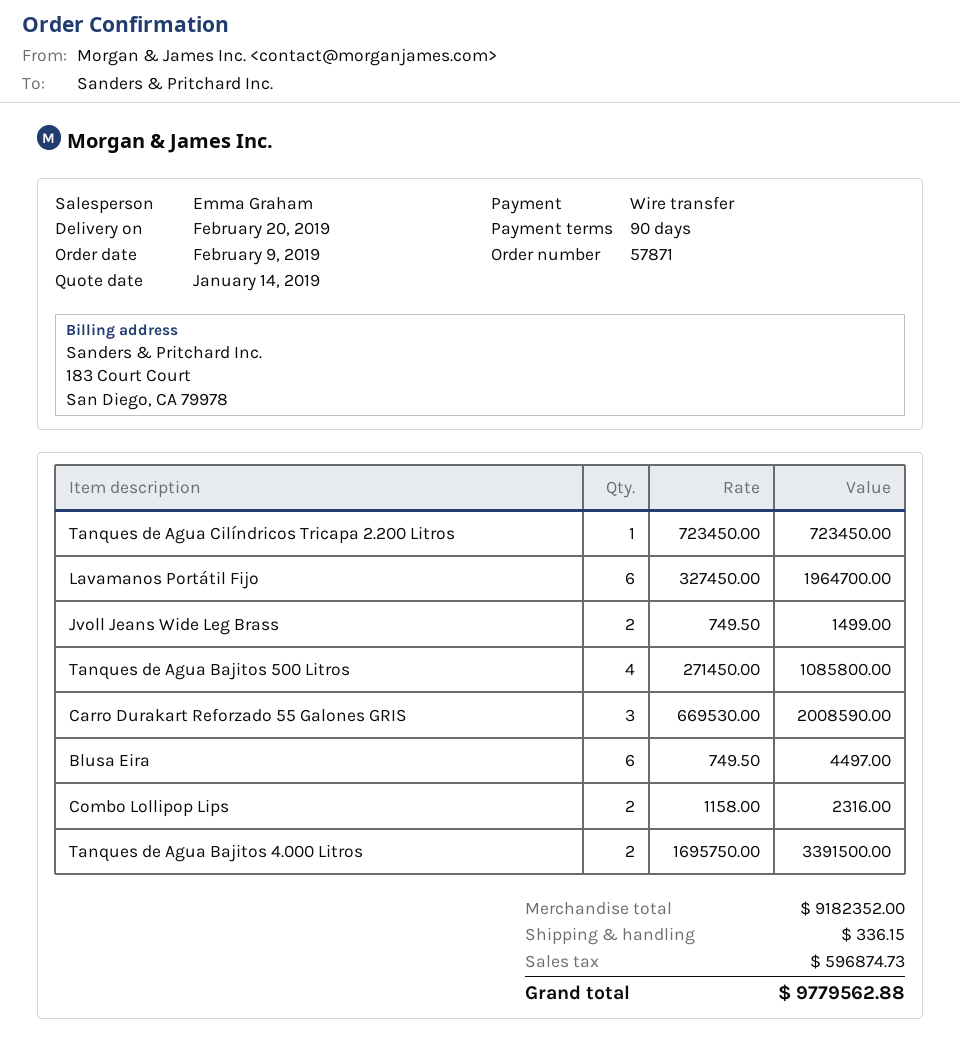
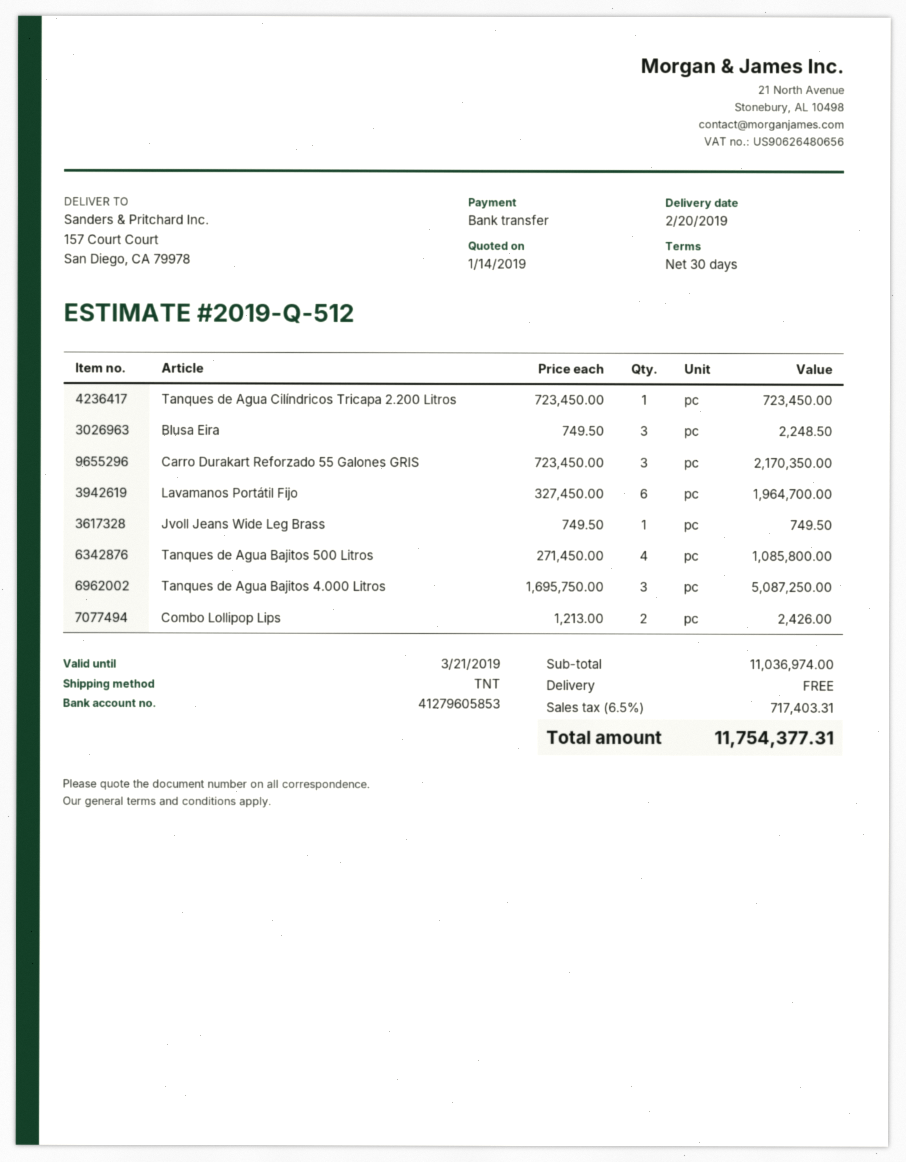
payment terms: 90 days -> 30 days
Jvoll Jeans Wide Leg Brass: 2 x 749.50 = 1499.00 -> 1 x 749.50 = 749.50
Carro Durakart Reforzado 55 Galones GRIS: 3 x 669530.00 = 2008590.00 -> 3 x 723450.00 = 2170350.00
Blusa Eira: 6 x 749.50 = 4497.00 -> 3 x 749.50 = 2248.50
Combo Lollipop Lips: 2 x 1158.00 = 2316.00 -> 2 x 1213.00 = 2426.00
Tanques de Agua Bajitos 4.000 Litros: 2 x 1695750.00 = 3391500.00 -> 3 x 1695750.00 = 5087250.00
subtotal: 9182352.00 -> 11036974.00
shipping: 336.15 -> 0.00
tax: 596874.73 -> 717403.31
total: 9779562.88 -> 11754377.31

